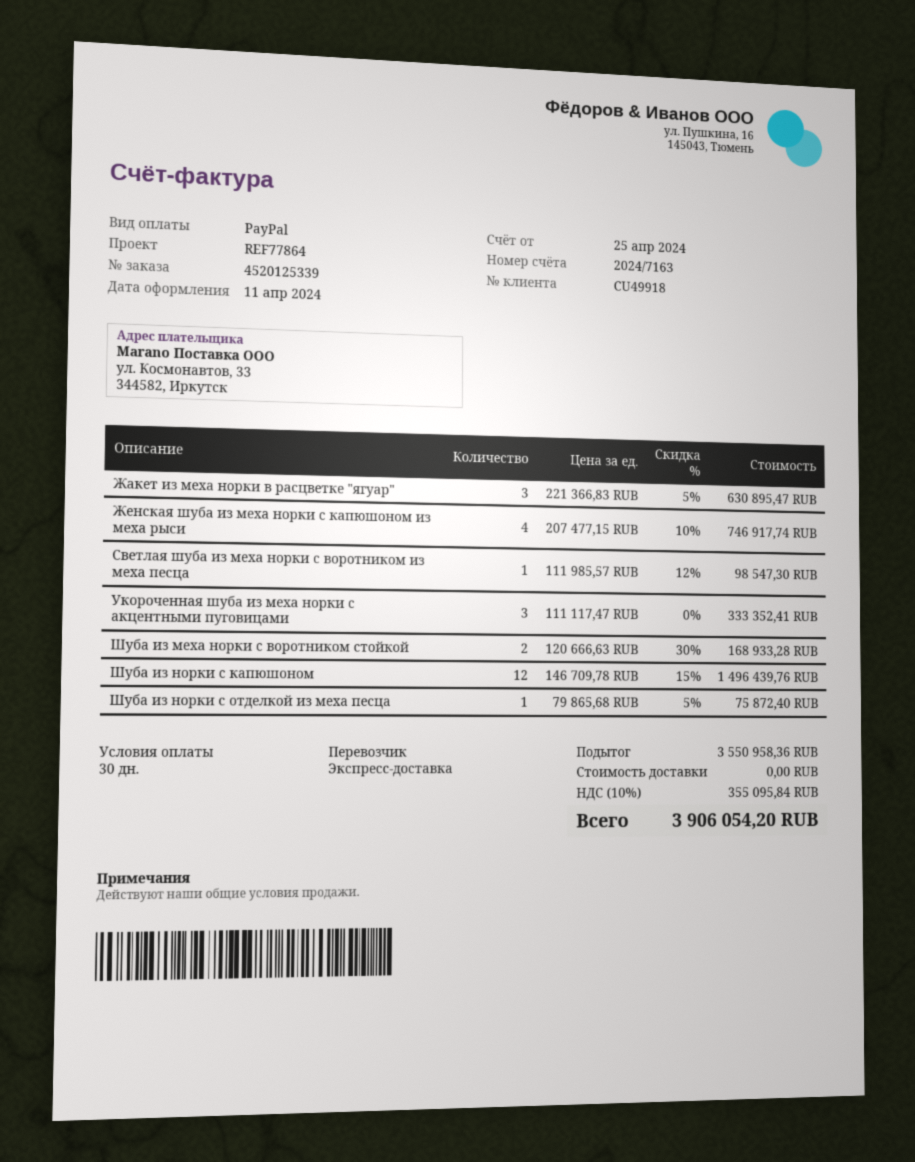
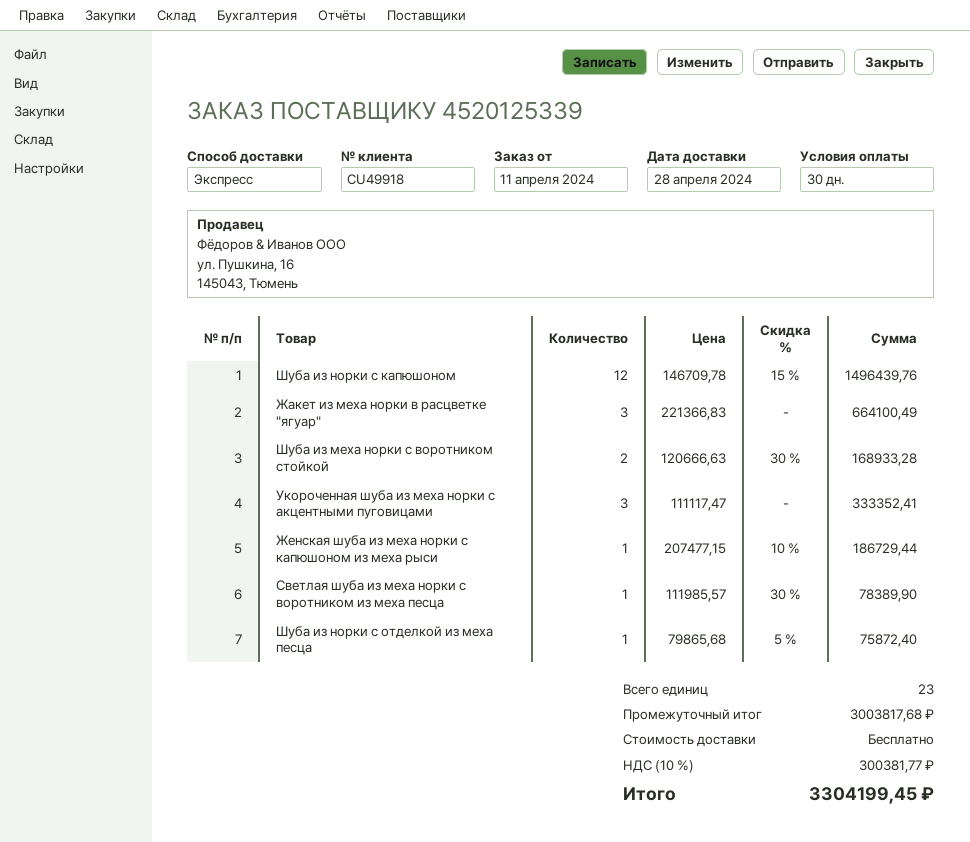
Жакет из меха норки в расцветке "ягуар": 3 x 221366.83 - 5% = 630895.47 -> 3 x 221366.83 = 664100.49
Женская шуба из меха норки с капюшоном из меха рыси: 4 x 207477.15 - 10% = 746917.74 -> 1 x 207477.15 - 10% = 186729.44
Светлая шуба из меха норки с воротником из меха песца: 1 x 111985.57 - 12% = 98547.30 -> 1 x 111985.57 - 30% = 78389.90
subtotal: 3550958.36 -> 3003817.68
tax: 10% = 355095.84 -> 10% = 300381.77
total: 3906054.20 -> 3304199.45

